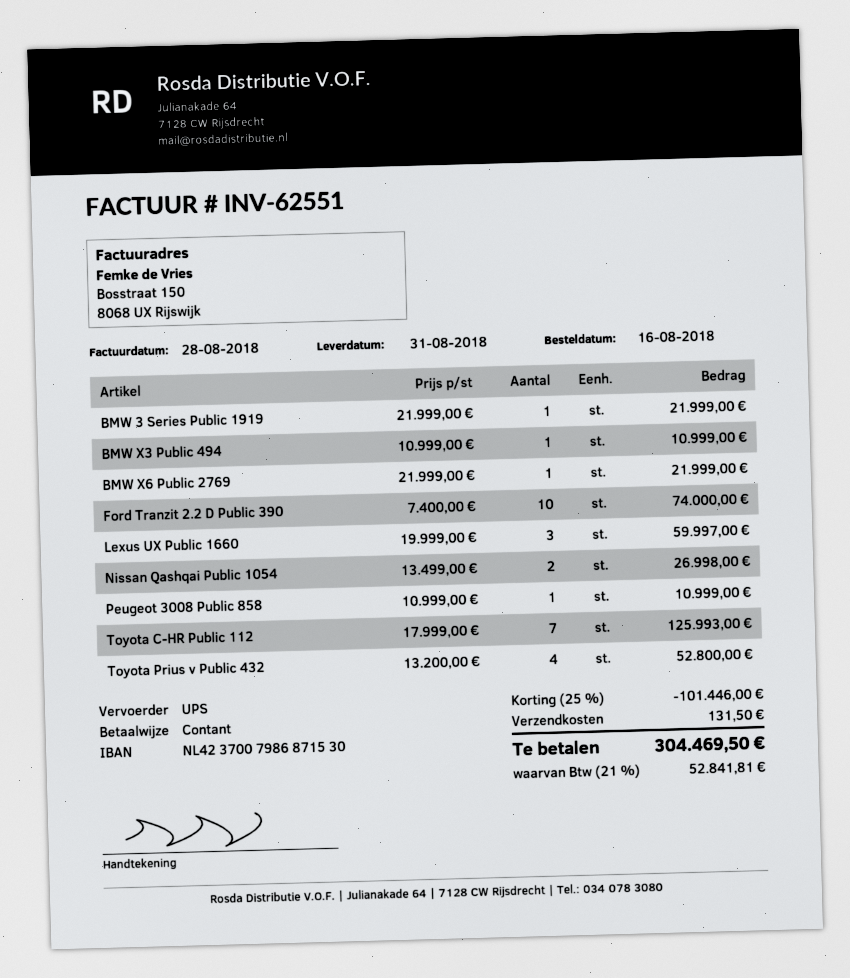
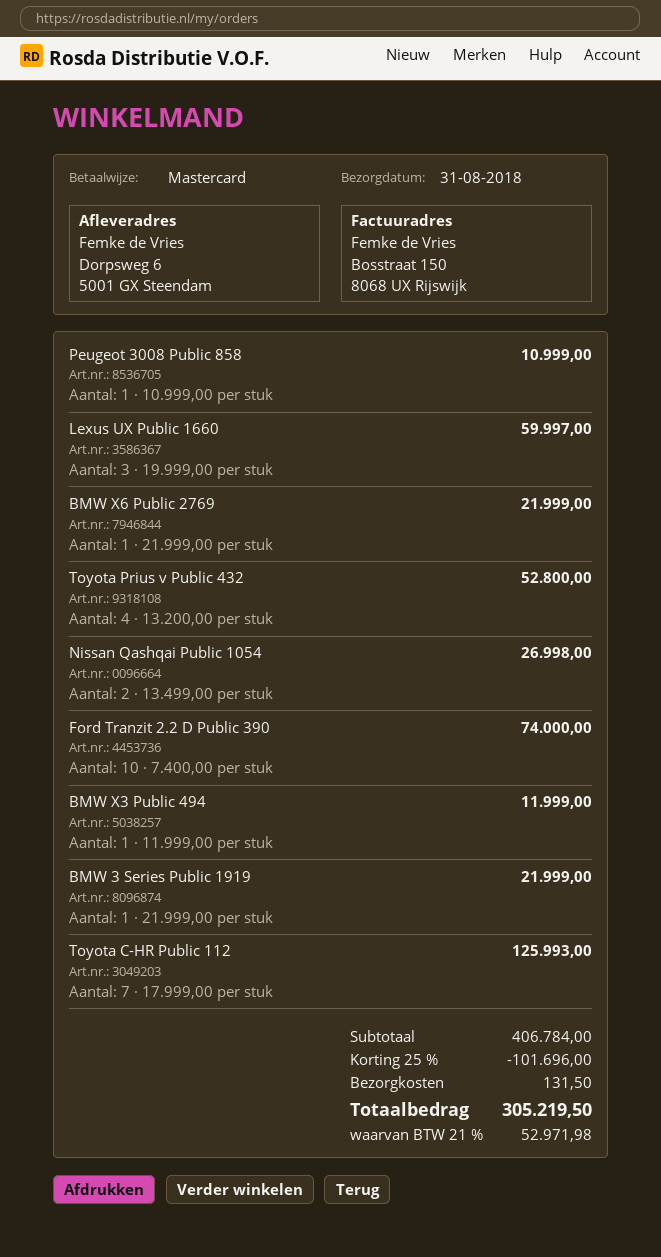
payment method: cash -> Mastercard
BMW X3 Public 494: 1 x 10999.00 = 10999.00 -> 1 x 11999.00 = 11999.00
discount: 25% = 101446.00 -> 25% = 101696.00
tax: 21% = 52841.81 -> 21% = 52971.98
total: 304469.50 -> 305219.50

